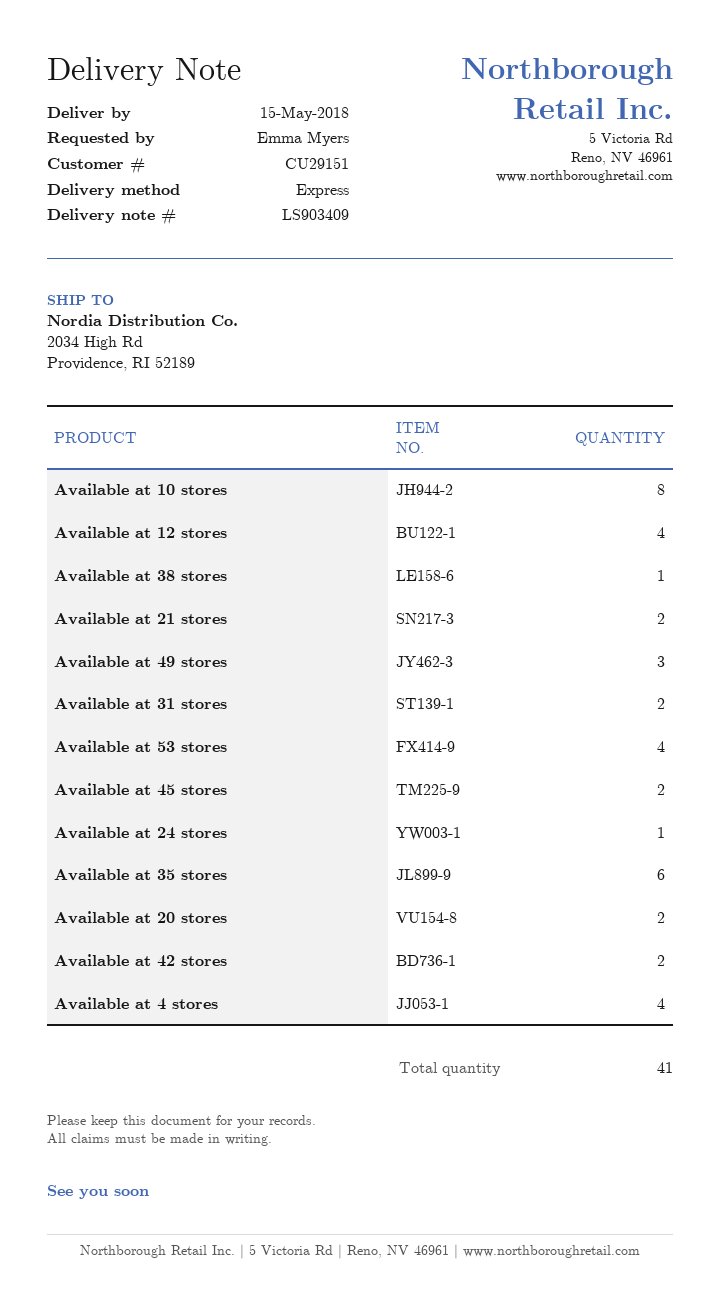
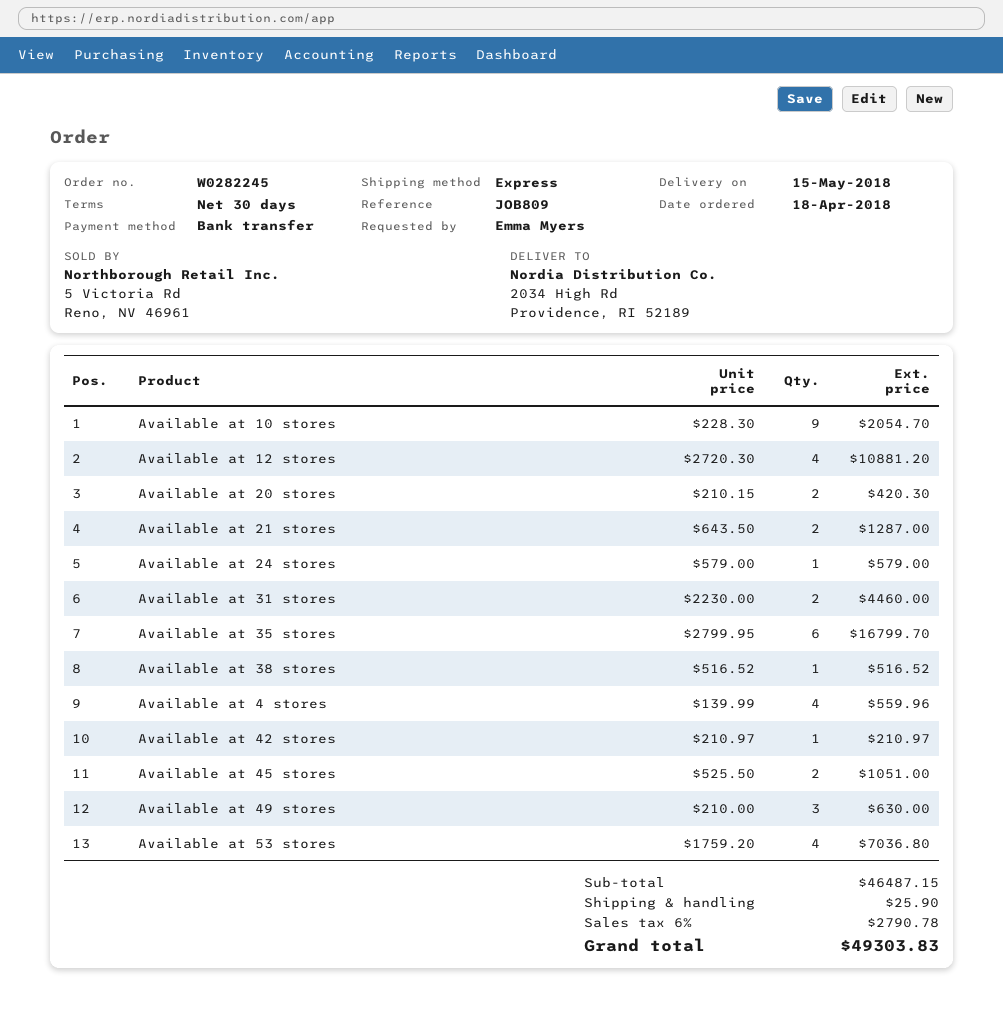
Available at 10 stores: 8 -> 9
Available at 42 stores: 2 -> 1

